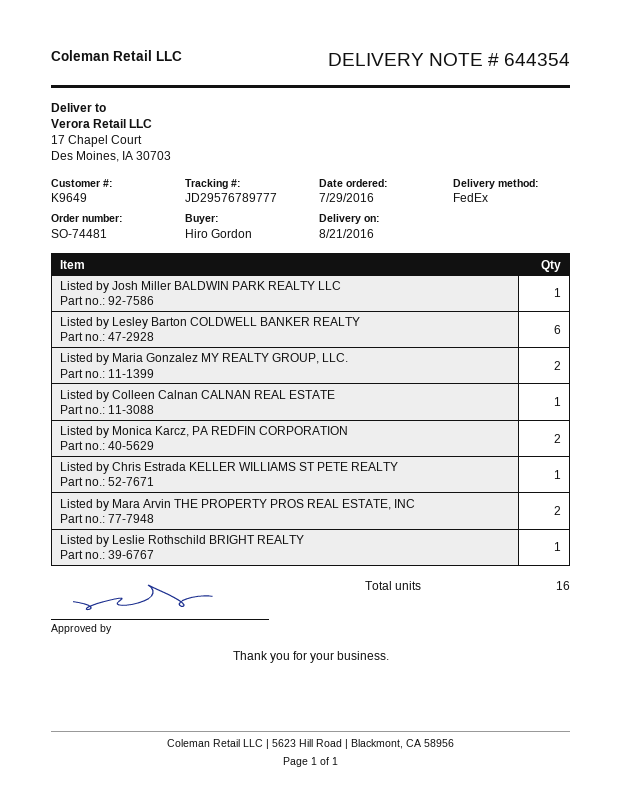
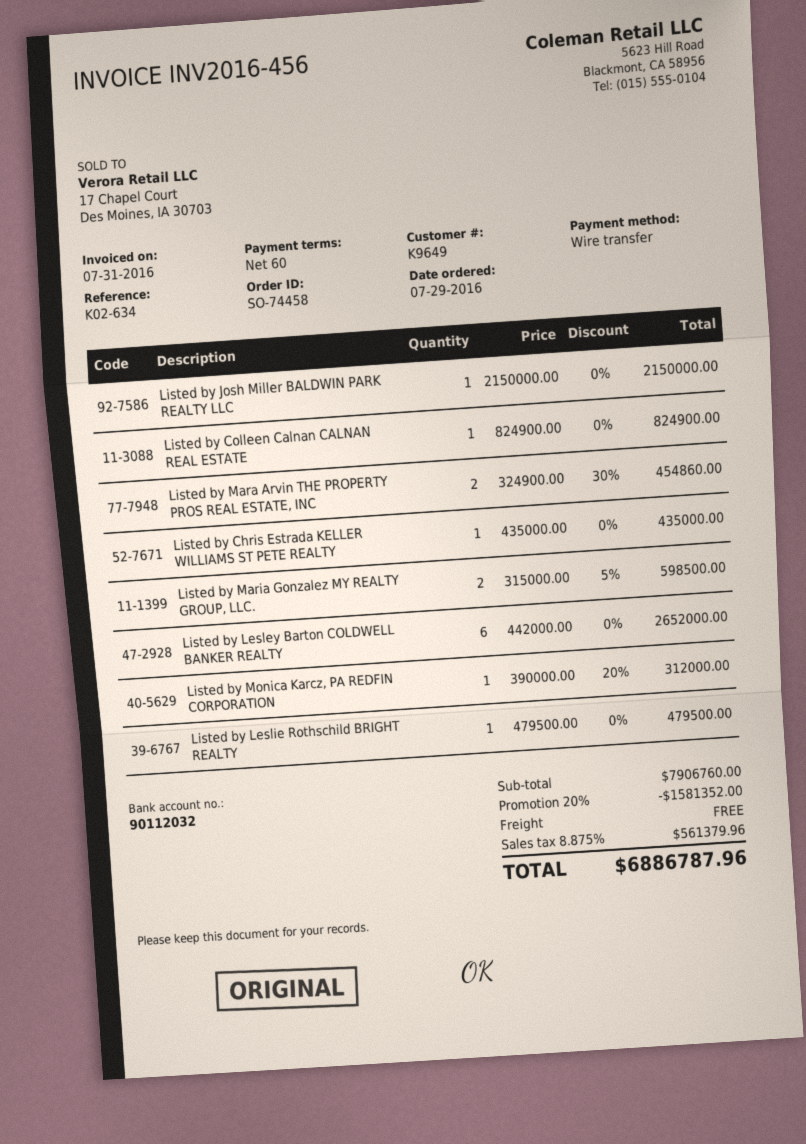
order number: SO-74481 -> SO-74458
Listed by Monica Karcz, PA REDFIN CORPORATION: 2 -> 1

